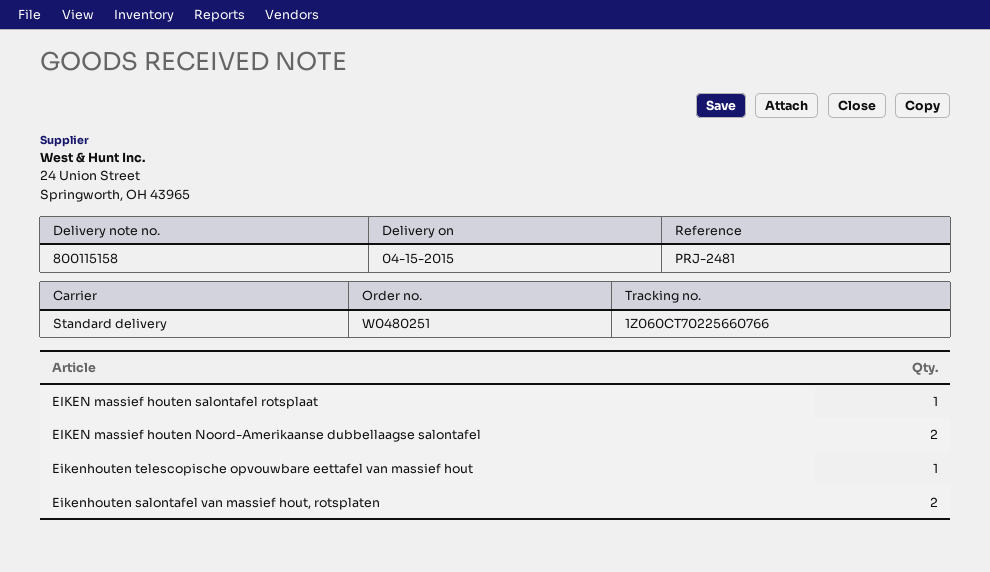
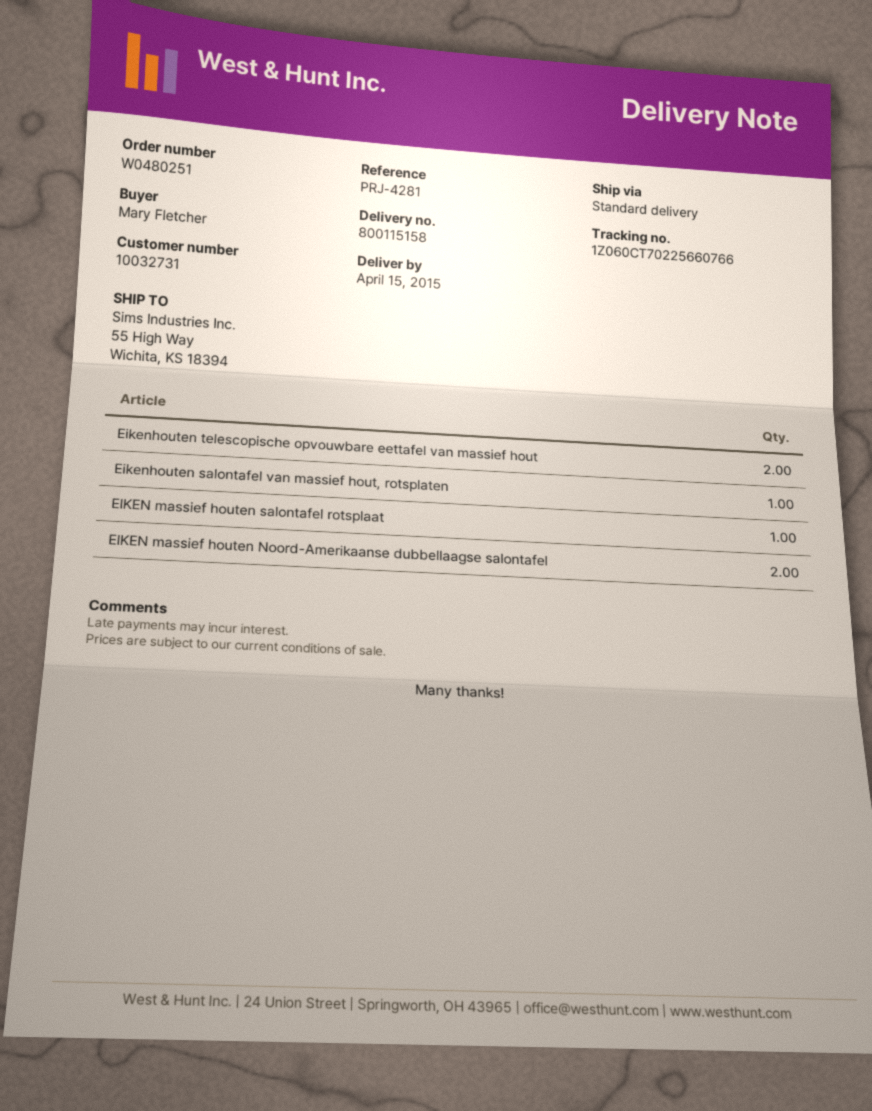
reference: PRJ-2481 -> PRJ-4281
Eikenhouten telescopische opvouwbare eettafel van massief hout: 1 -> 2
Eikenhouten salontafel van massief hout, rotsplaten: 2 -> 1

